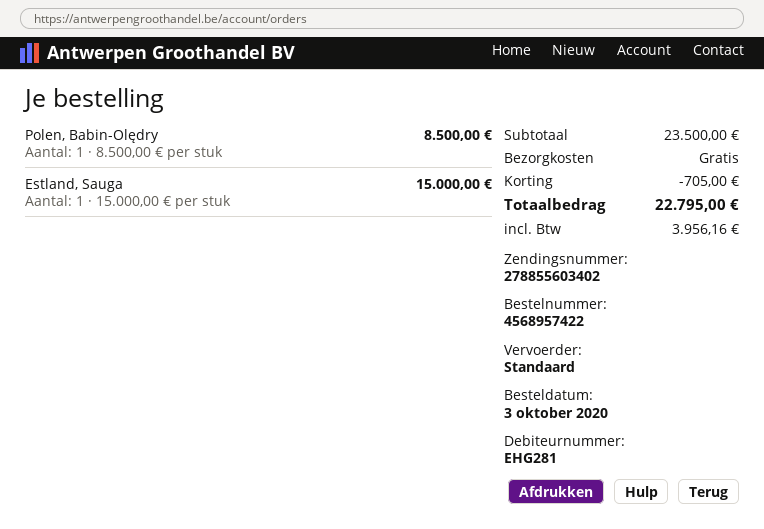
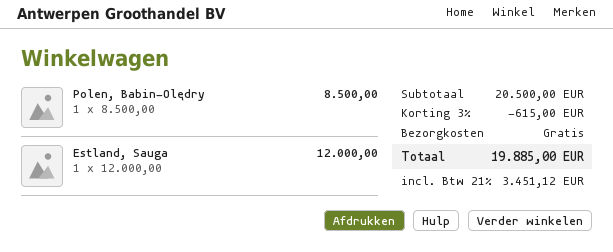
Estland, Sauga: 1 x 15000.00 = 15000.00 -> 1 x 12000.00 = 12000.00
subtotal: 23500.00 -> 20500.00
discount: 705.00 -> 615.00
tax: 3956.16 -> 3451.12
total: 22795.00 -> 19885.00

